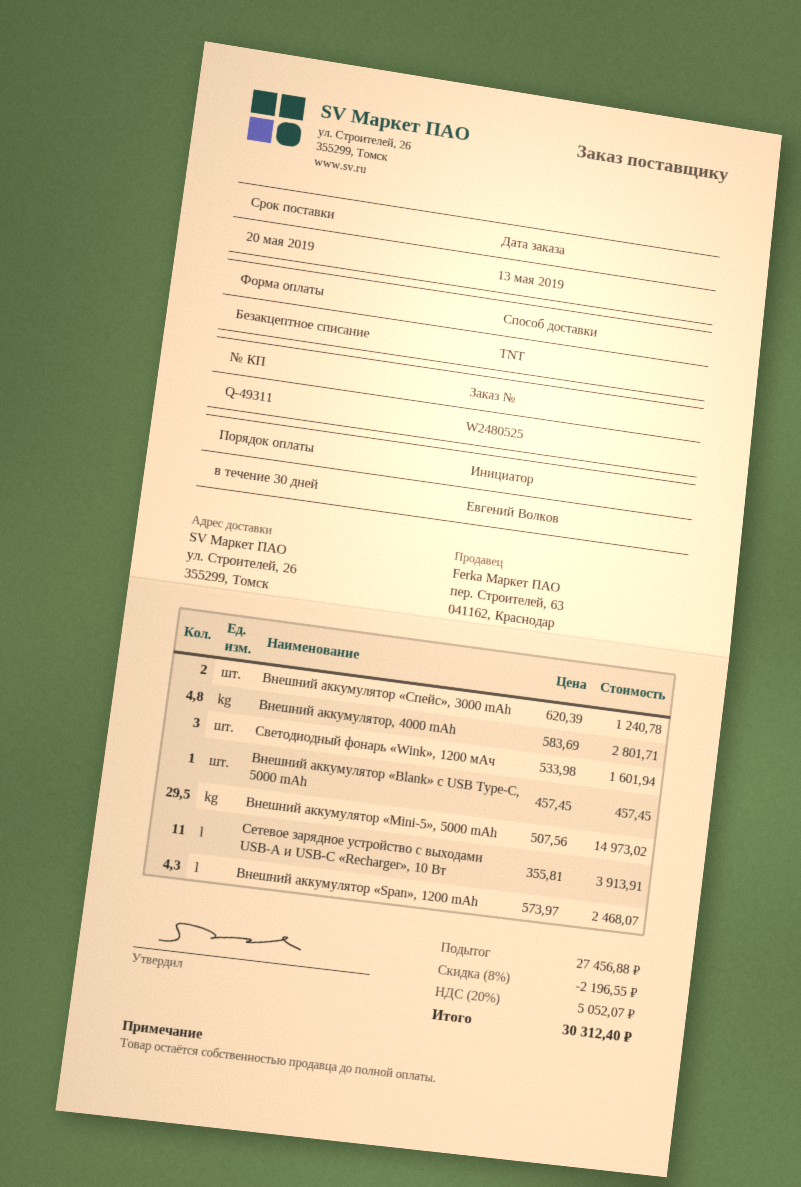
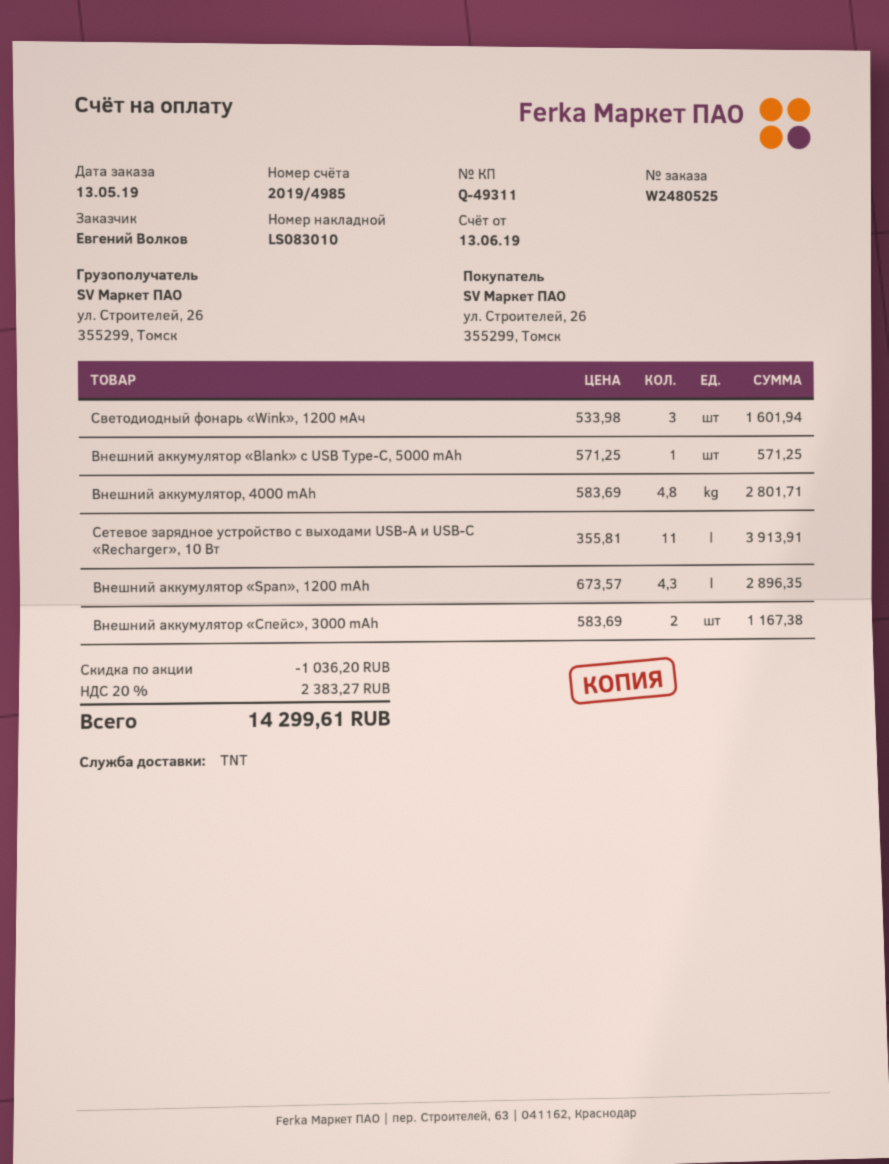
Внешний аккумулятор «Спейс», 3000 mAh: 2 x 620.39 = 1240.78 -> 2 x 583.69 = 1167.38
Внешний аккумулятор «Blank» с USB Type-C, 5000 mAh: 1 x 457.45 = 457.45 -> 1 x 571.25 = 571.25
Внешний аккумулятор «Mini-5», 5000 mAh: 29.5 x 507.56 = 14973.02 -> none
Внешний аккумулятор «Span», 1200 mAh: 4.3 x 573.97 = 2468.07 -> 4.3 x 673.57 = 2896.35
discount: 2196.55 -> 1036.20
tax: 20% = 5052.07 -> 20% = 2383.27
total: 30312.40 -> 14299.61

